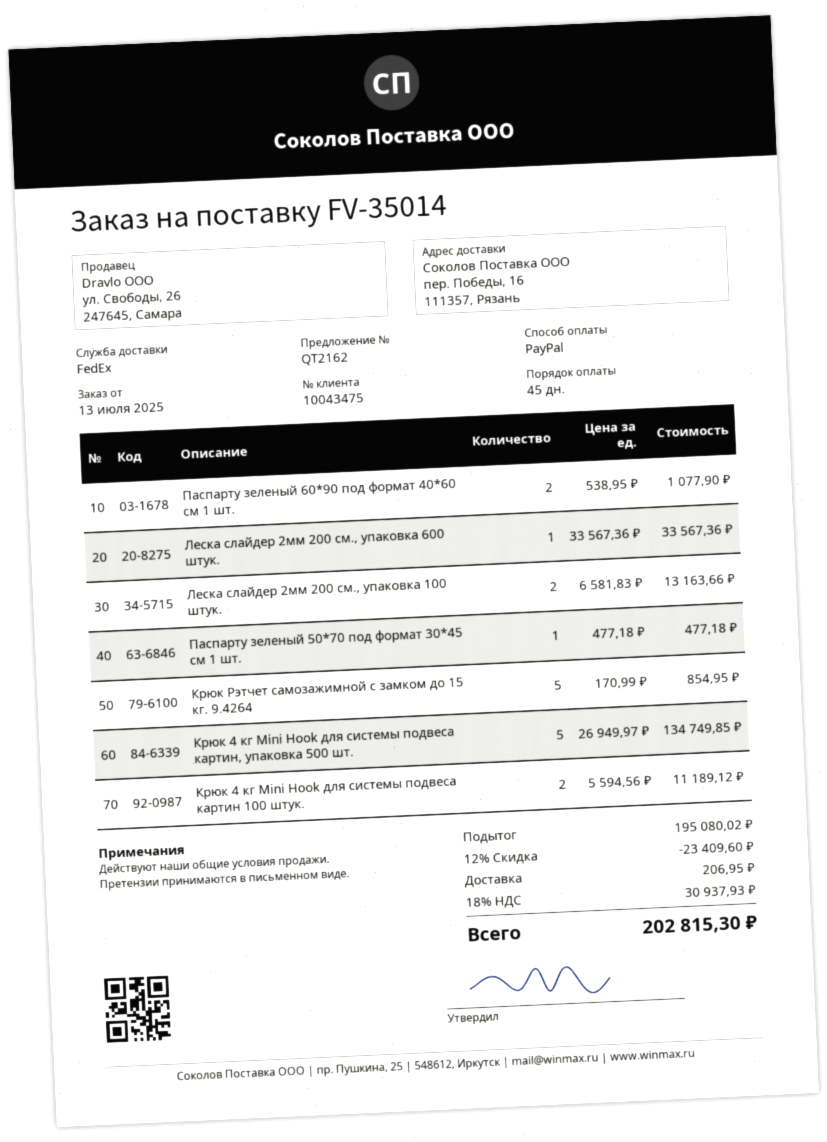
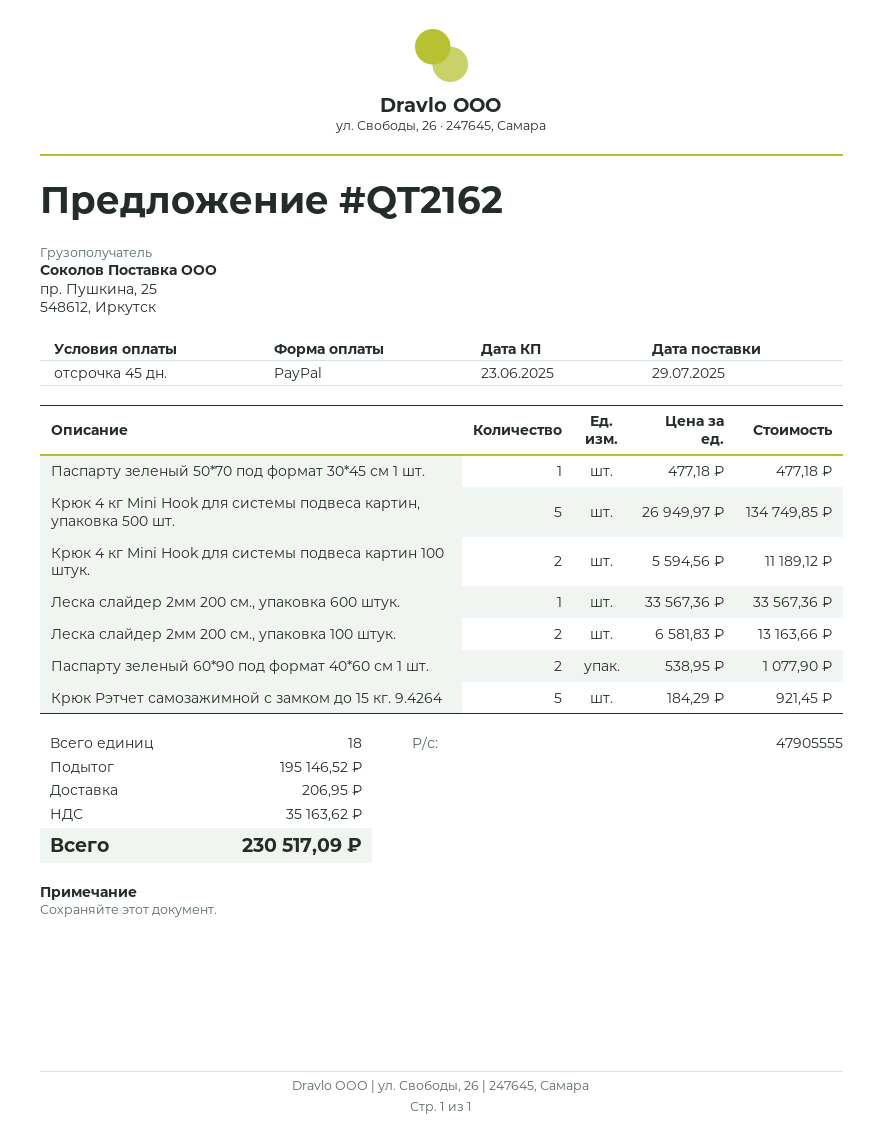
ship to: пер. Победы, 16, 111357, Рязань -> пр. Пушкина, 25, 548612, Иркутск
Крюк Рэтчет самозажимной с замком до 15 кг. 9.4264: 5 x 170.99 = 854.95 -> 5 x 184.29 = 921.45
subtotal: 195080.02 -> 195146.52
discount: 12% = 23409.60 -> none
tax: 30937.93 -> 35163.62
total: 202815.30 -> 230517.09

